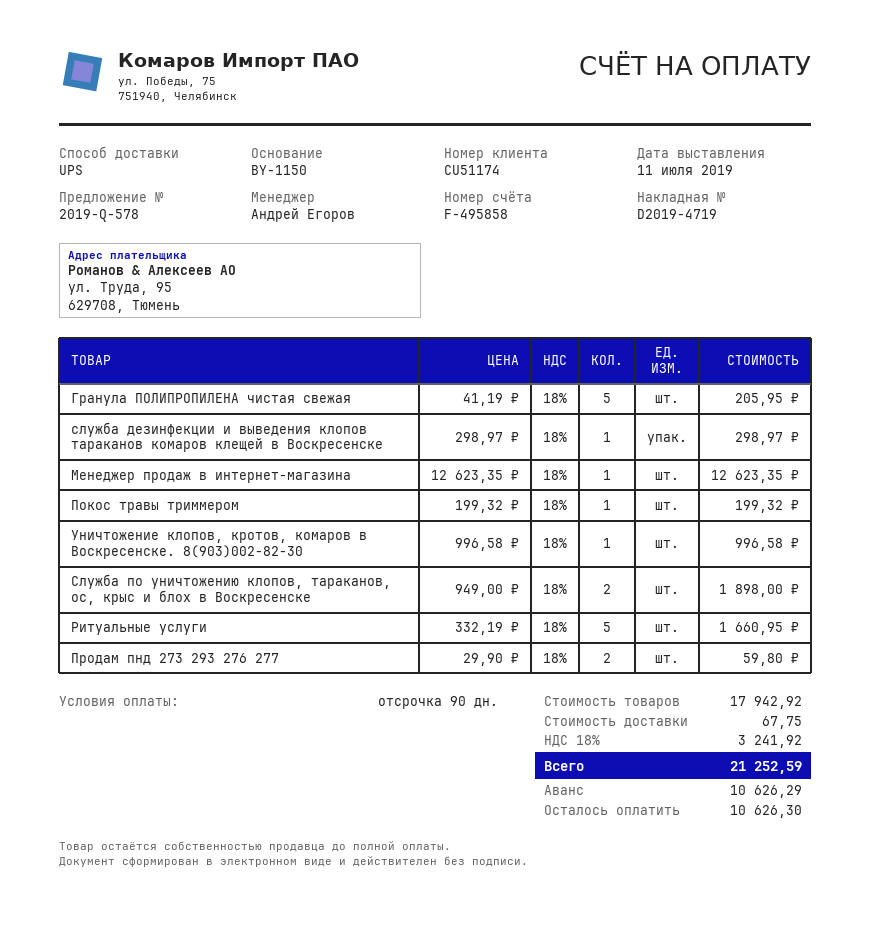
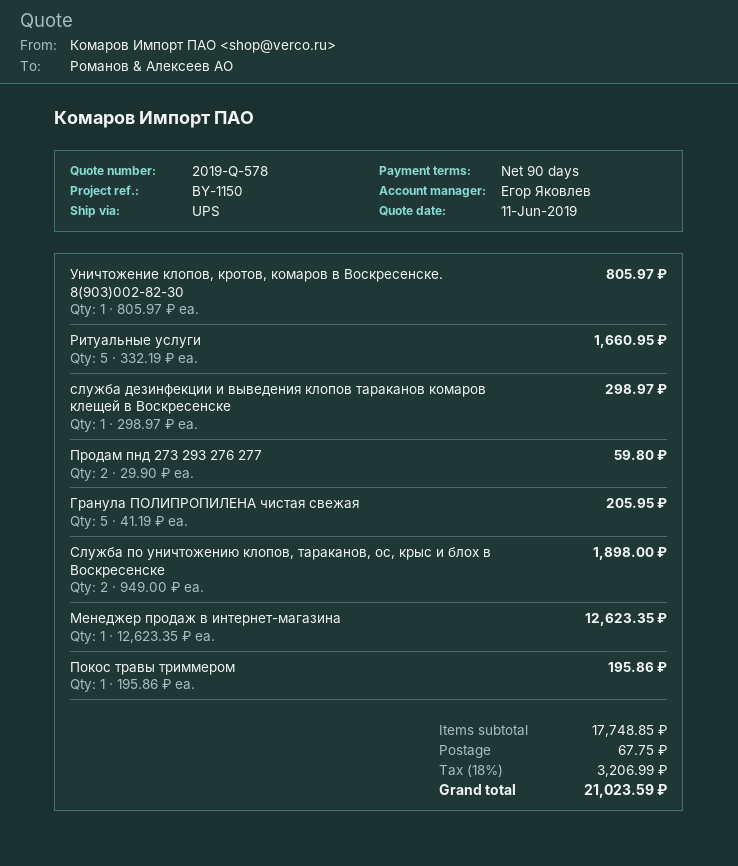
sales rep: Андрей Егоров -> Егор Яковлев
Покос травы триммером: 1 x 199.32 = 199.32 -> 1 x 195.86 = 195.86
Уничтожение клопов, кротов, комаров в Воскресенске. 8(903)002-82-30: 1 x 996.58 = 996.58 -> 1 x 805.97 = 805.97
subtotal: 17942.92 -> 17748.85
tax: 18% = 3241.92 -> 18% = 3206.99
total: 21252.59 -> 21023.59

